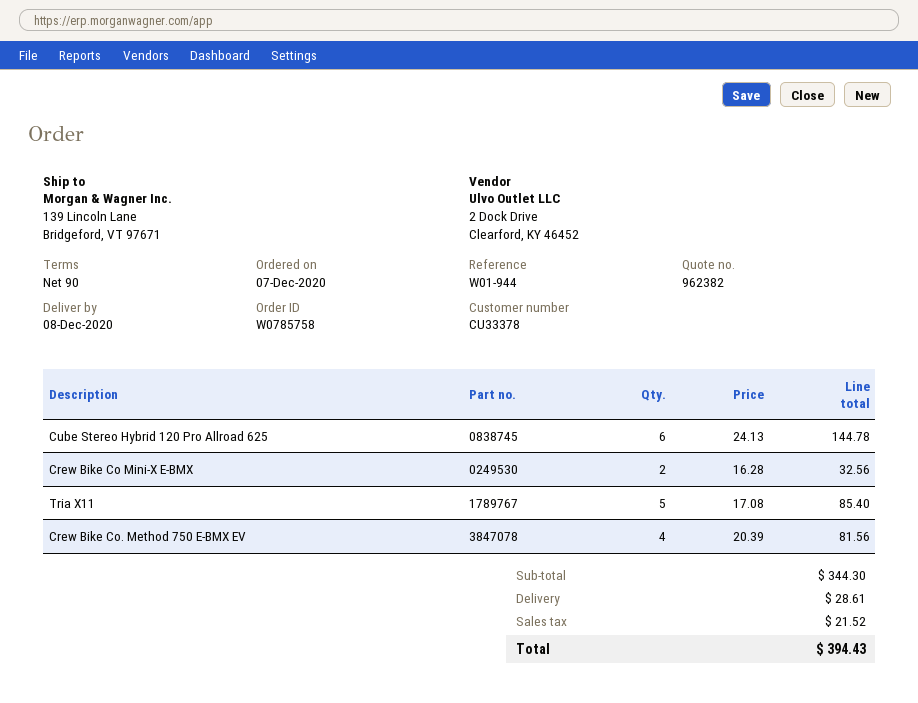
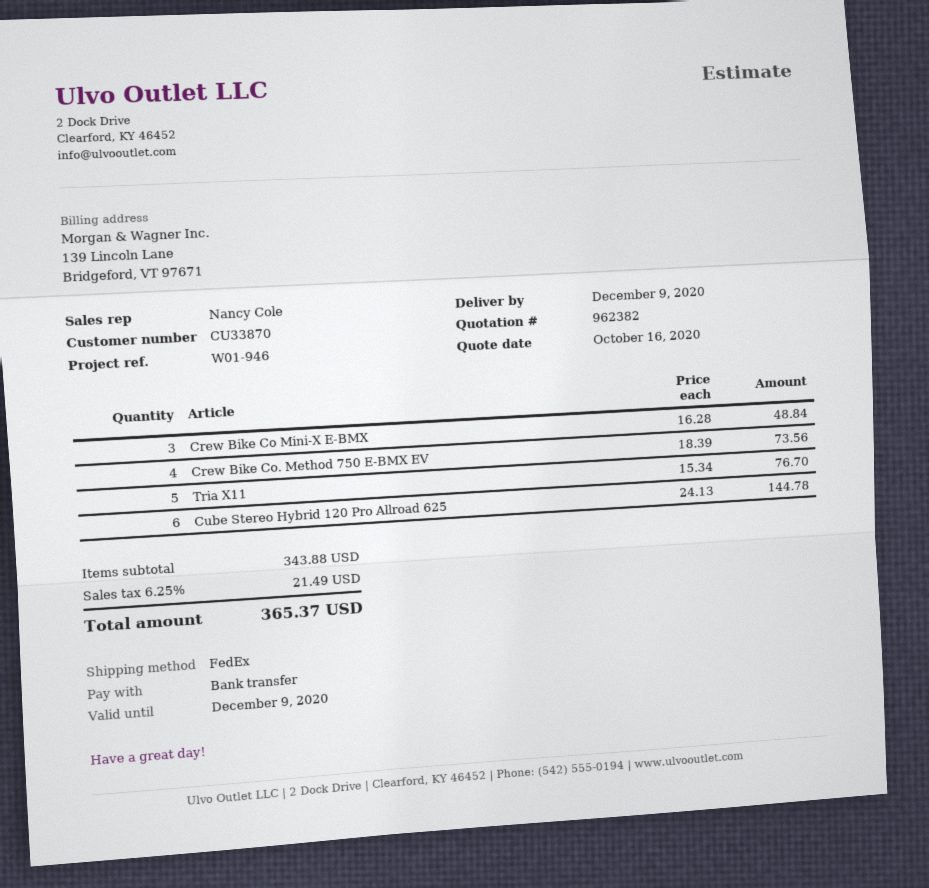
delivery date: 2020-12-08 -> 2020-12-09
customer number: CU33378 -> CU33870
reference: W01-944 -> W01-946
Crew Bike Co Mini-X E-BMX: 2 x 16.28 = 32.56 -> 3 x 16.28 = 48.84
Tria X11: 5 x 17.08 = 85.40 -> 5 x 15.34 = 76.70
Crew Bike Co. Method 750 E-BMX EV: 4 x 20.39 = 81.56 -> 4 x 18.39 = 73.56
subtotal: 344.30 -> 343.88
shipping: 28.61 -> none
tax: 21.52 -> 21.49
total: 394.43 -> 365.37

